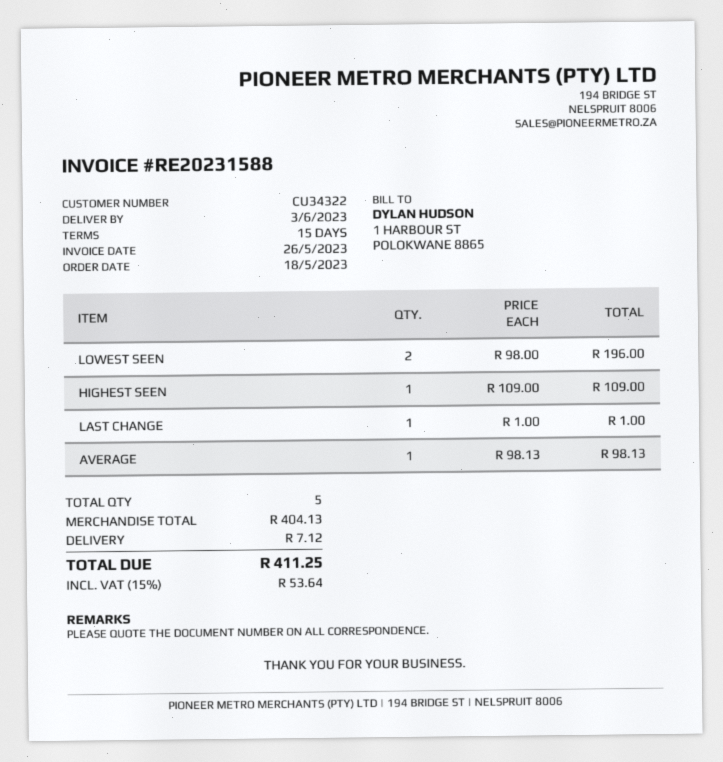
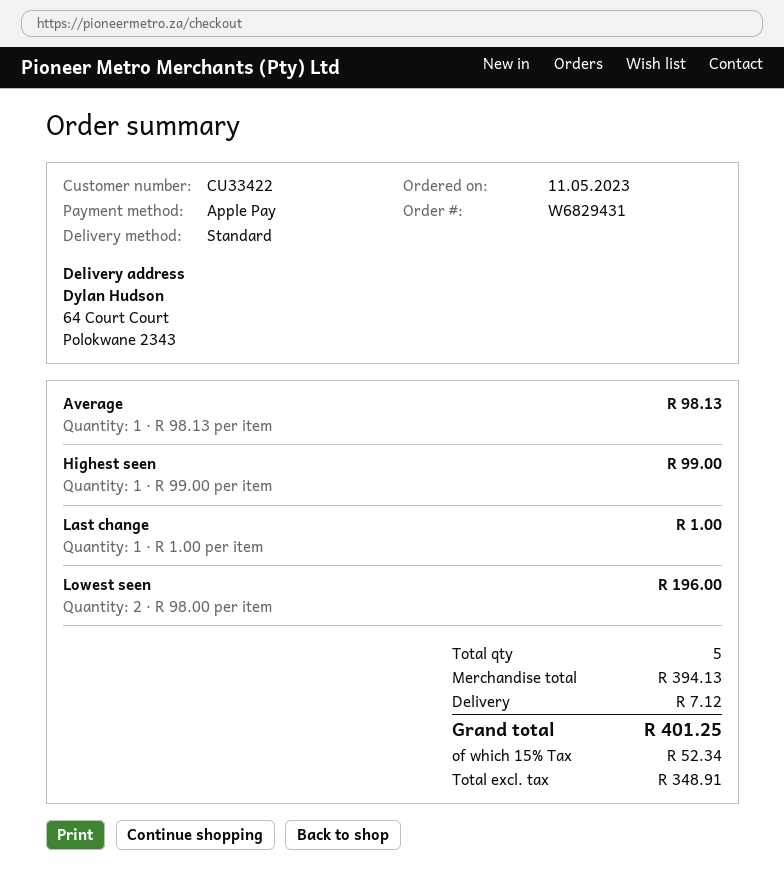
order date: 2023-05-18 -> 2023-05-11
customer number: CU34322 -> CU33422
HIGHEST SEEN: 1 x 109.00 = 109.00 -> 1 x 99.00 = 99.00
subtotal: 404.13 -> 394.13
tax: 15% = 53.64 -> 15% = 52.34
total: 411.25 -> 401.25

